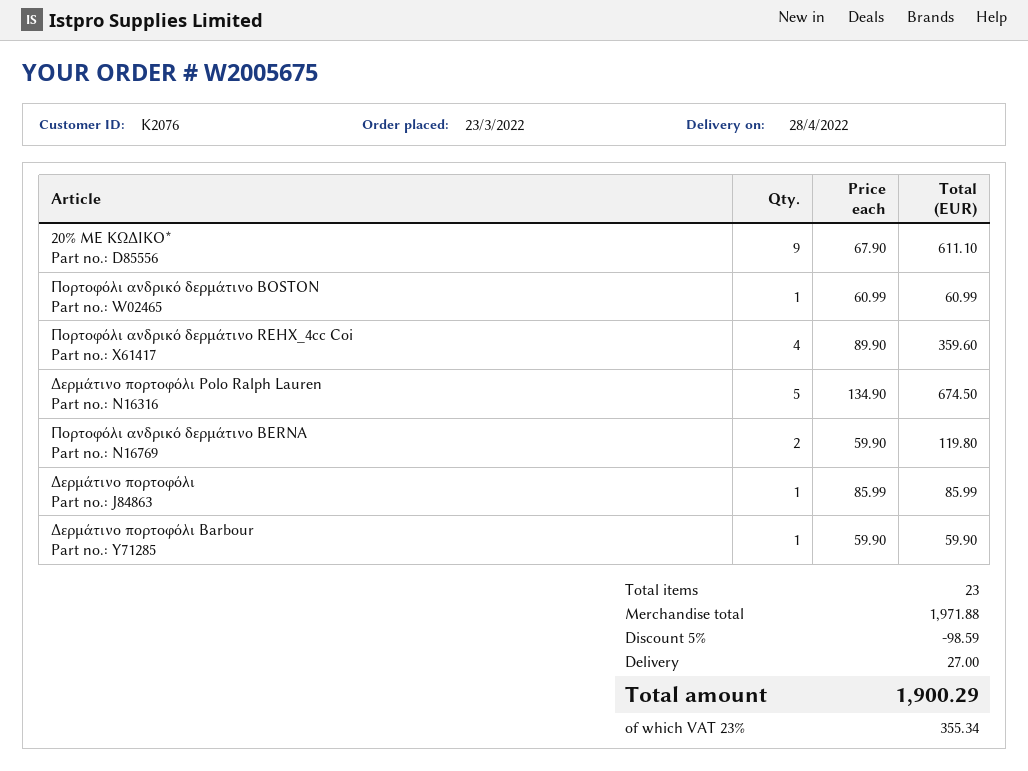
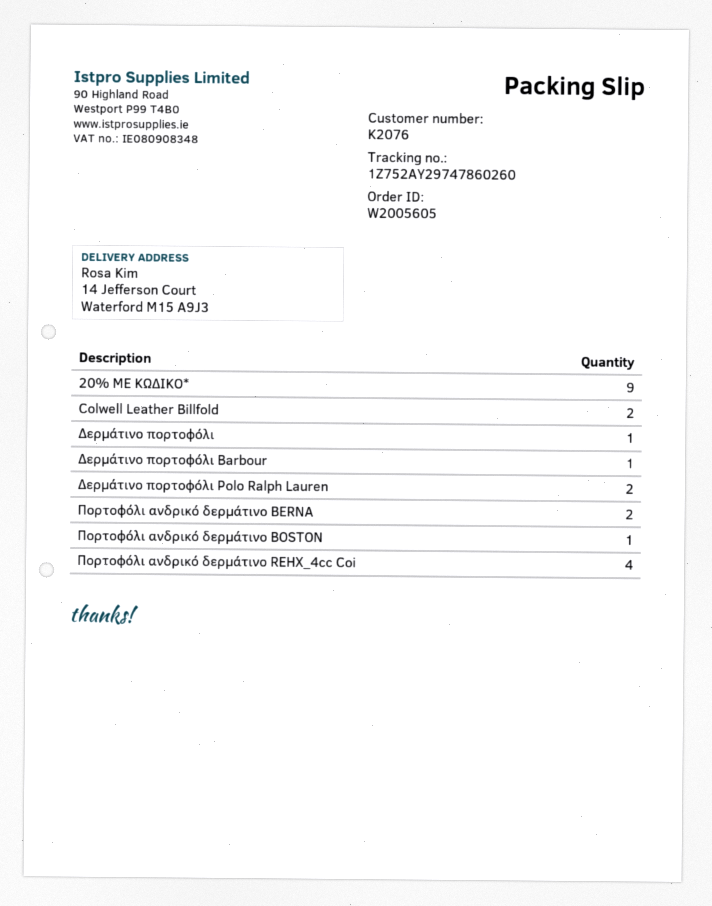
order number: W2005675 -> W2005605
Δερμάτινο πορτοφόλι Polo Ralph Lauren: 5 -> 2
Colwell Leather Billfold: none -> 2

